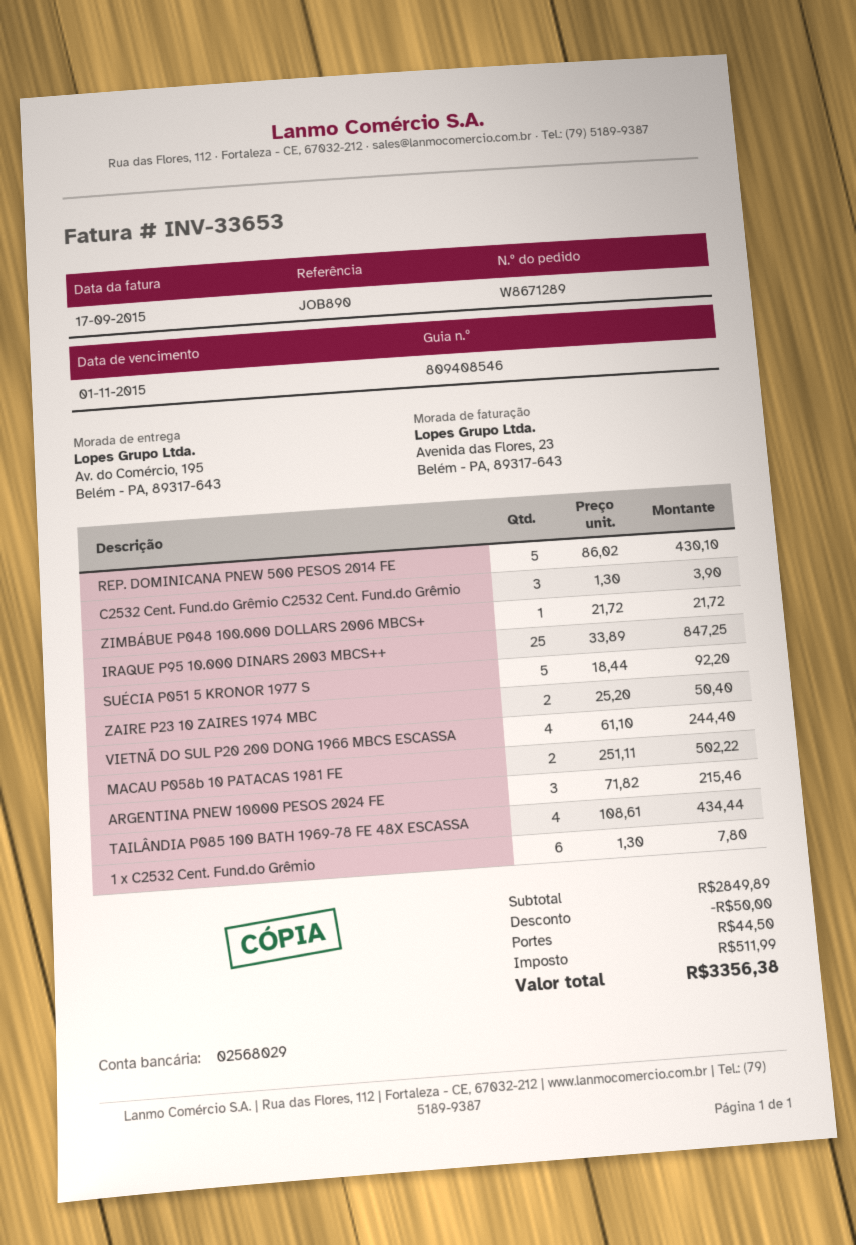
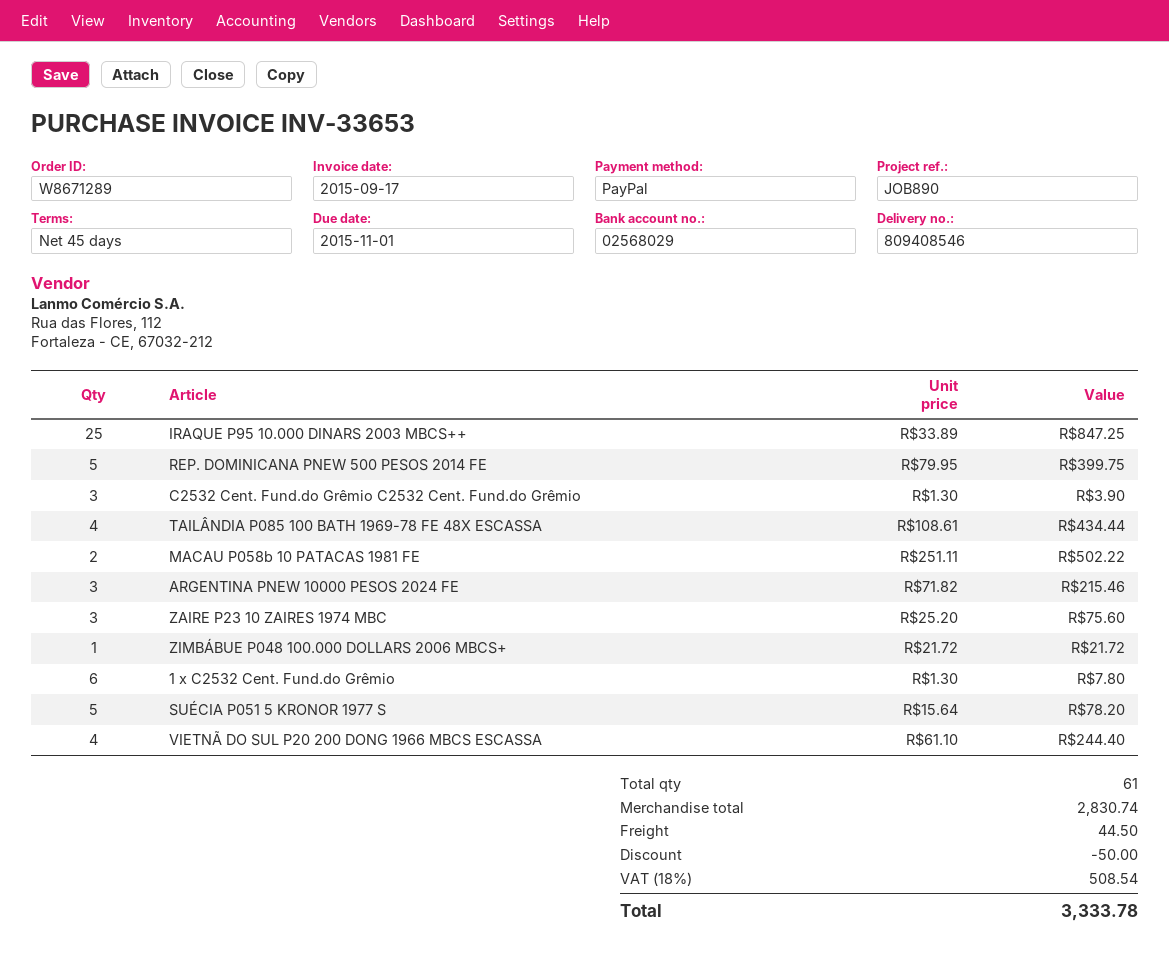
REP. DOMINICANA PNEW 500 PESOS 2014 FE: 5 x 86.02 = 430.10 -> 5 x 79.95 = 399.75
SUÉCIA P051 5 KRONOR 1977 S: 5 x 18.44 = 92.20 -> 5 x 15.64 = 78.20
ZAIRE P23 10 ZAIRES 1974 MBC: 2 x 25.20 = 50.40 -> 3 x 25.20 = 75.60
subtotal: 2849.89 -> 2830.74
tax: 511.99 -> 508.54
total: 3356.38 -> 3333.78

